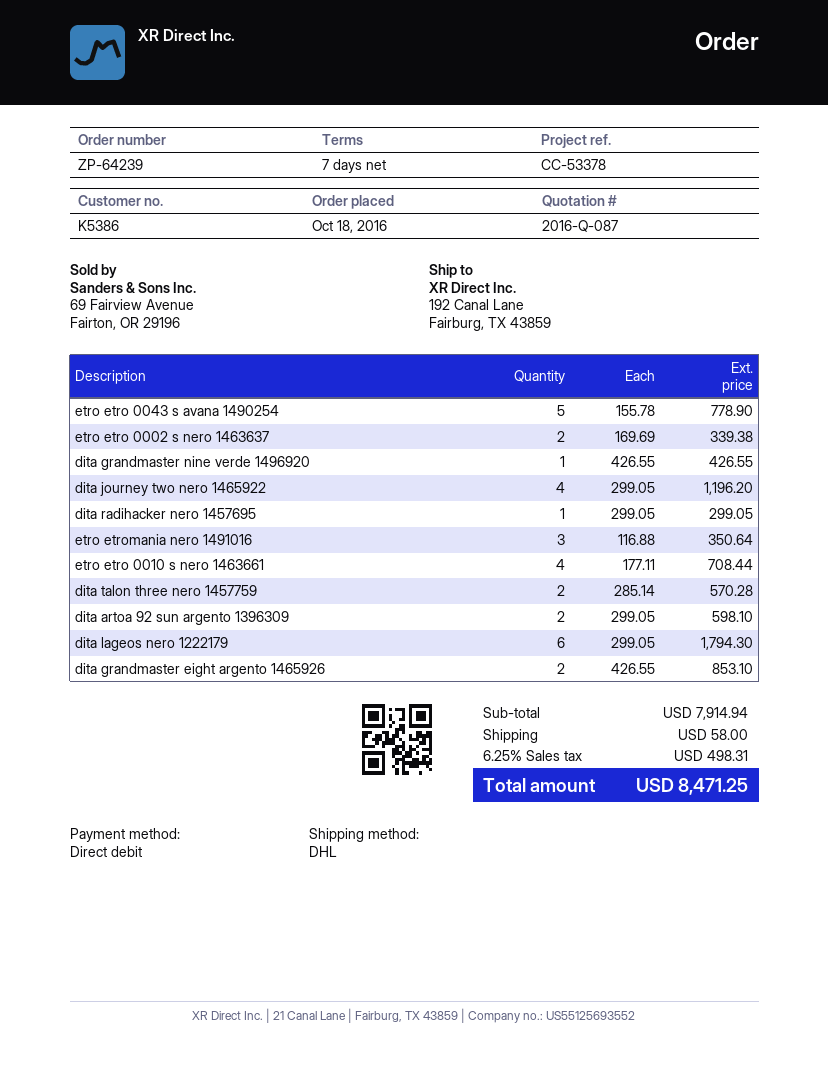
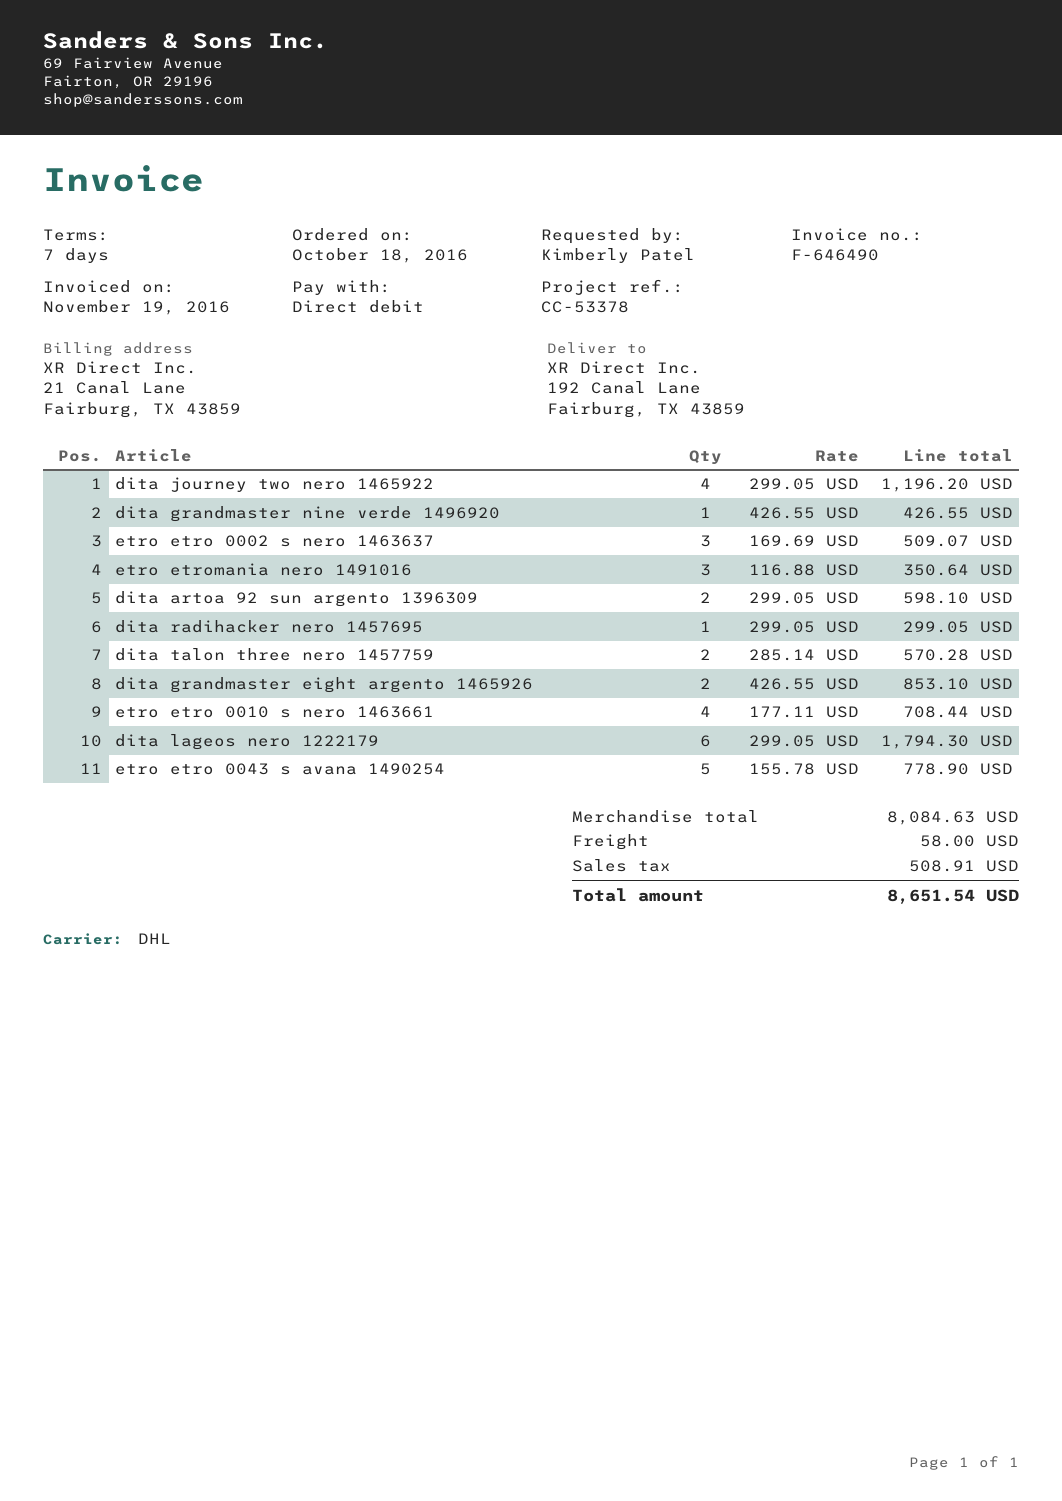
etro etro 0002 s nero 1463637: 2 x 169.69 = 339.38 -> 3 x 169.69 = 509.07
subtotal: 7914.94 -> 8084.63
tax: 498.31 -> 508.91
total: 8471.25 -> 8651.54

